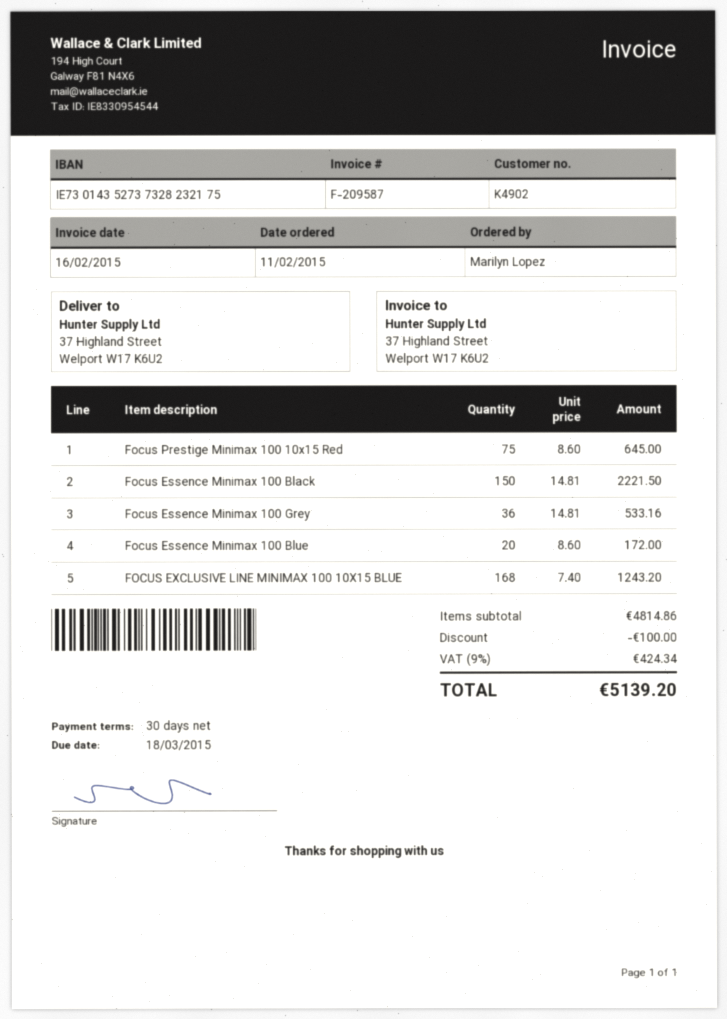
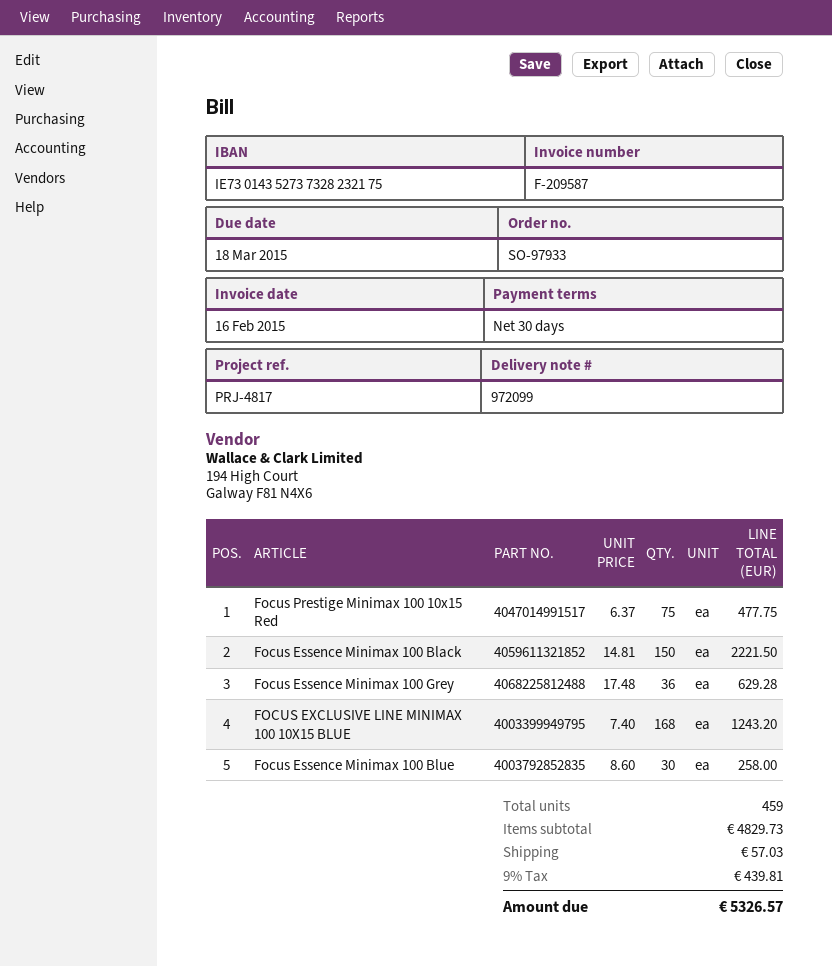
Focus Prestige Minimax 100 10x15 Red: 75 x 8.60 = 645.00 -> 75 x 6.37 = 477.75
Focus Essence Minimax 100 Grey: 36 x 14.81 = 533.16 -> 36 x 17.48 = 629.28
Focus Essence Minimax 100 Blue: 20 x 8.60 = 172.00 -> 30 x 8.60 = 258.00
subtotal: 4814.86 -> 4829.73
discount: 100.00 -> none
shipping: none -> 57.03
tax: 9% = 424.34 -> 9% = 439.81
total: 5139.20 -> 5326.57

